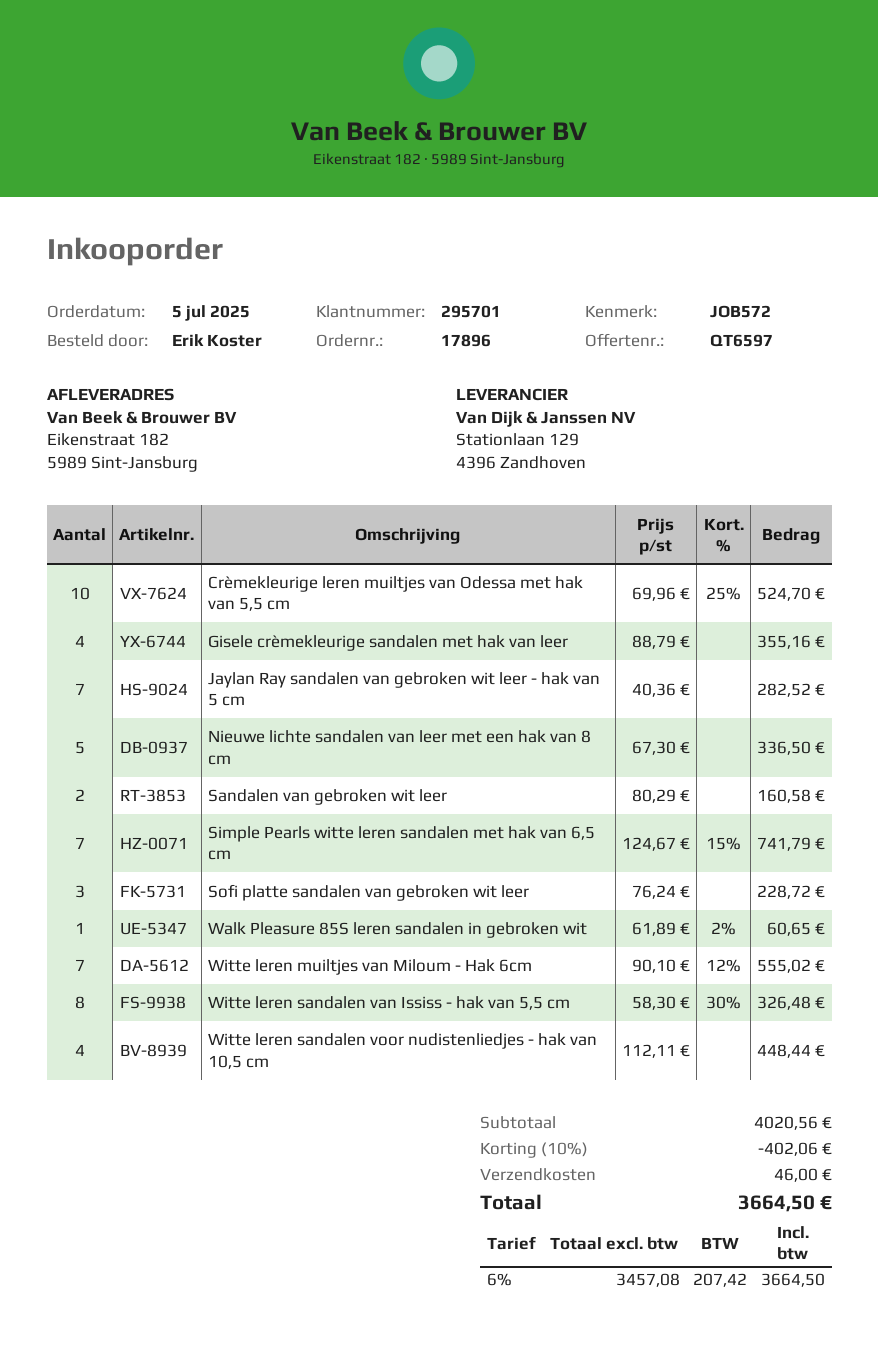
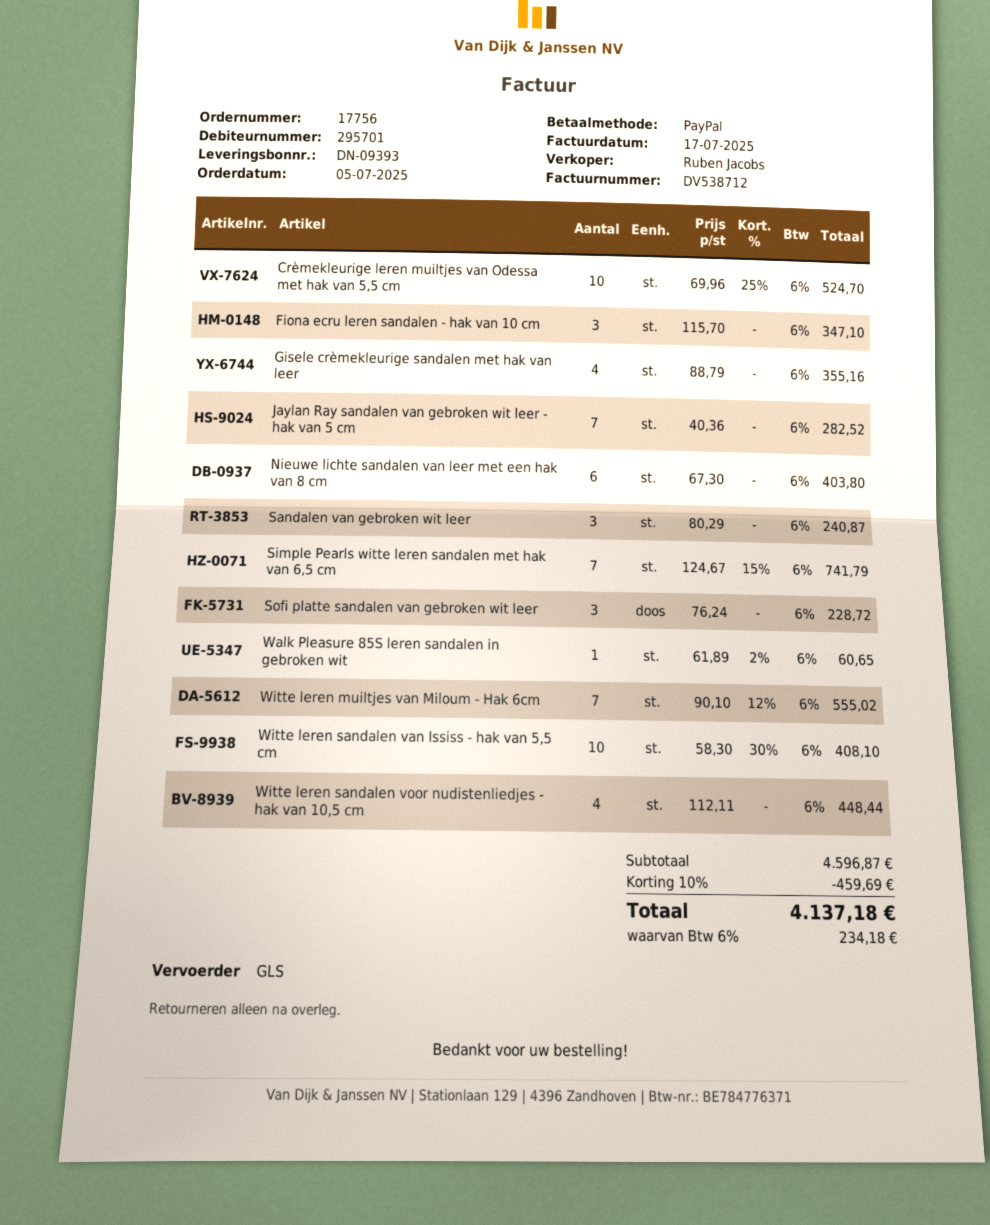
order number: 17896 -> 17756
Nieuwe lichte sandalen van leer met een hak van 8 cm: 5 x 67.30 = 336.50 -> 6 x 67.30 = 403.80
Sandalen van gebroken wit leer: 2 x 80.29 = 160.58 -> 3 x 80.29 = 240.87
Witte leren sandalen van Ississ - hak van 5,5 cm: 8 x 58.30 - 30% = 326.48 -> 10 x 58.30 - 30% = 408.10
Fiona ecru leren sandalen - hak van 10 cm: none -> 3 x 115.70 = 347.10
subtotal: 4020.56 -> 4596.87
discount: 10% = 402.06 -> 10% = 459.69
shipping: 46.00 -> none
tax: 6% = 207.42 -> 6% = 234.18
total: 3664.50 -> 4137.18

